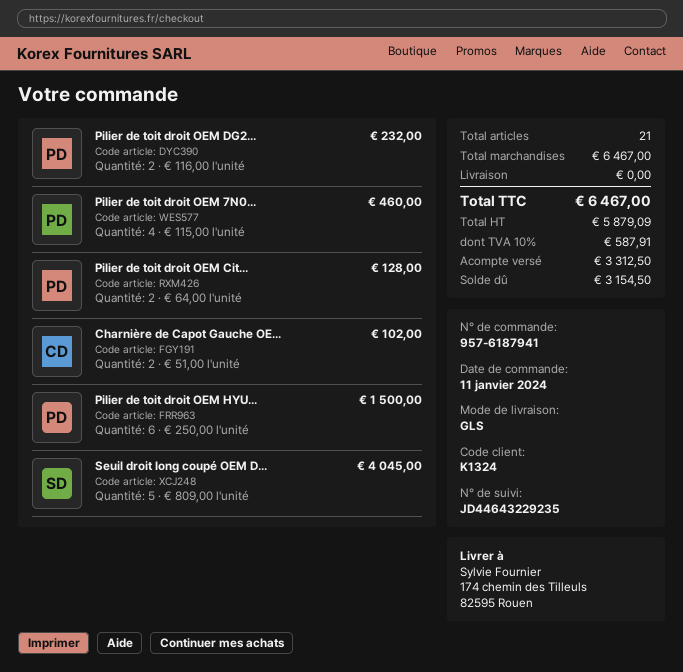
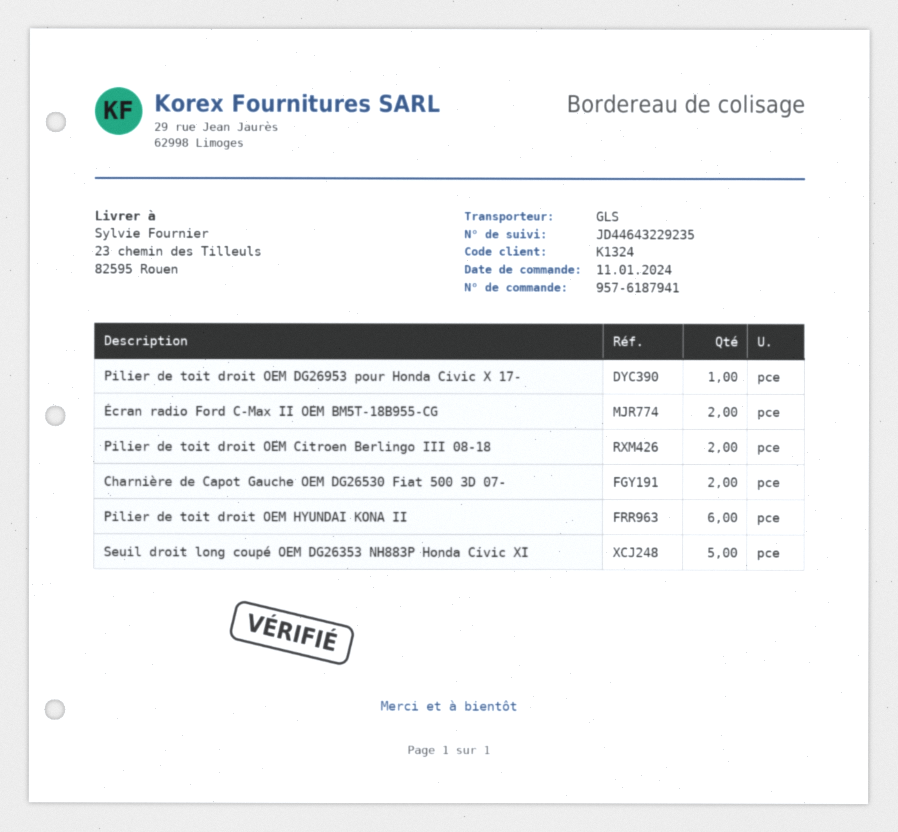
ship to: 174 chemin des Tilleuls, 82595 Rouen -> 23 chemin des Tilleuls, 82595 Rouen
Pilier de toit droit OEM DG2...: 2 -> 1
Pilier de toit droit OEM 7N0...: 4 -> none
Écran radio Ford C-Max II OEM BM5T-18B955-CG: none -> 2

